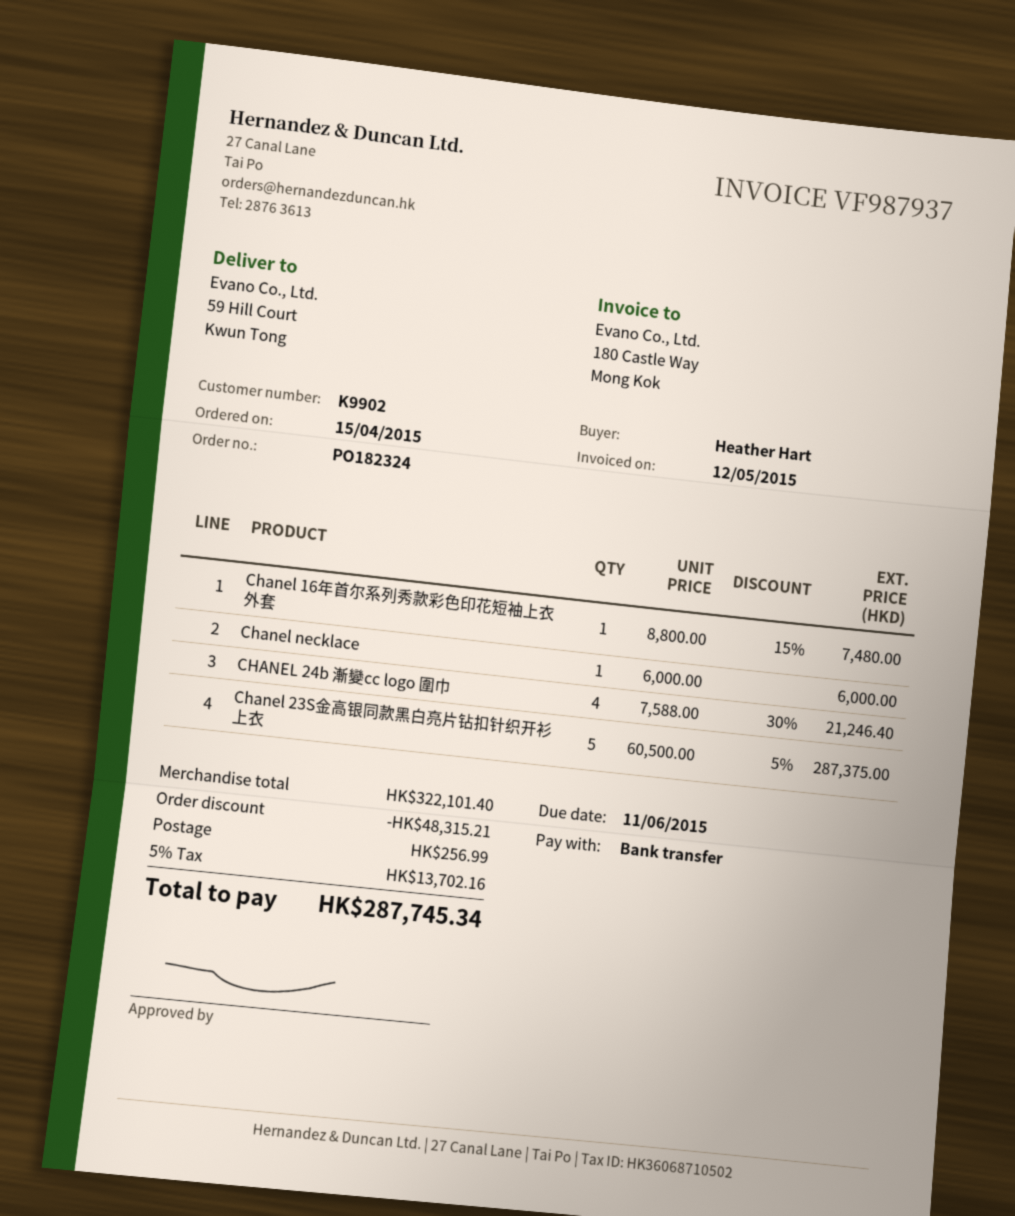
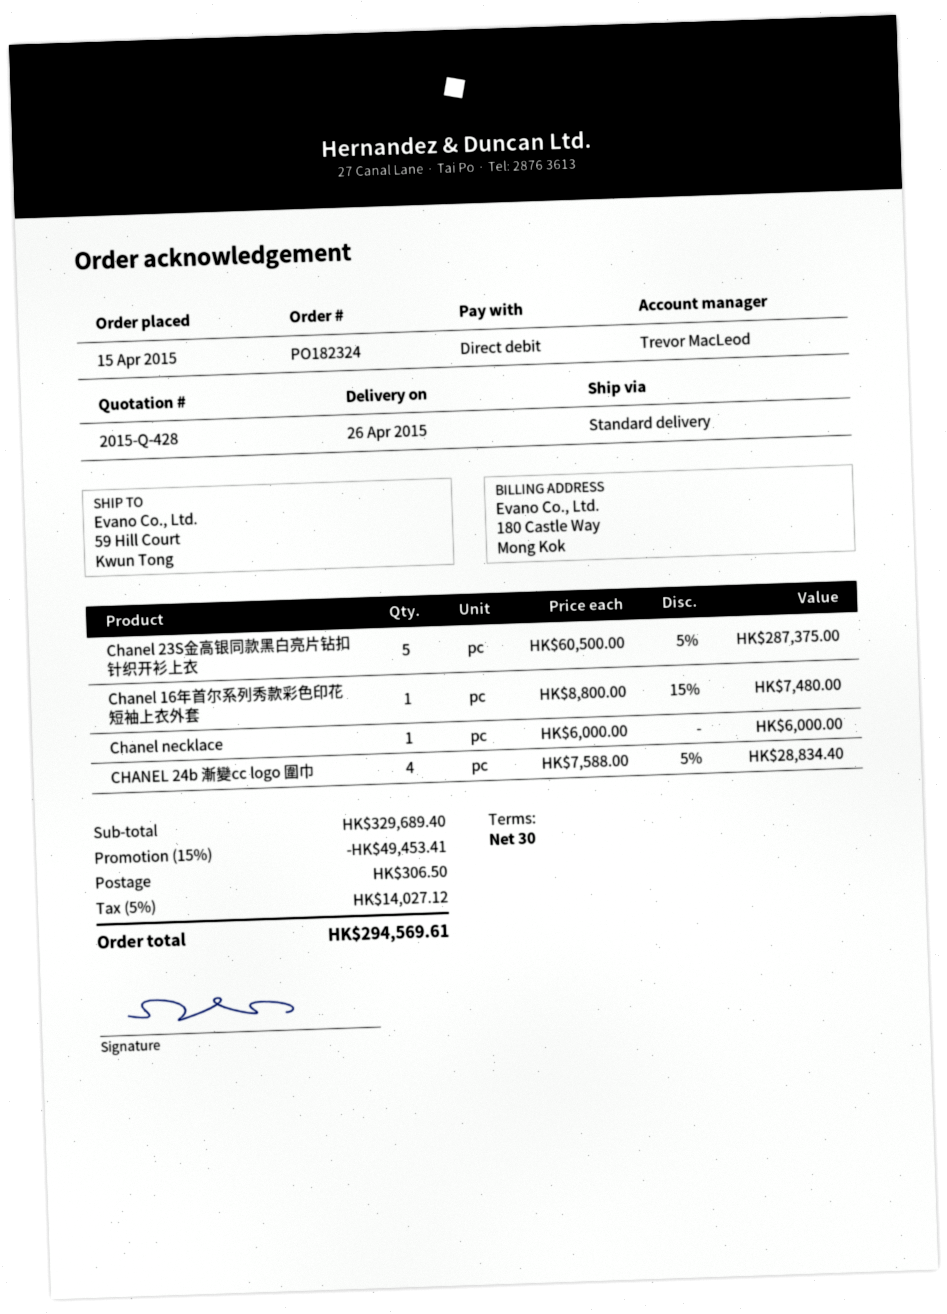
payment method: bank transfer -> direct debit
CHANEL 24b 漸變cc logo 圍巾: 4 x 7588.00 - 30% = 21246.40 -> 4 x 7588.00 - 5% = 28834.40
subtotal: 322101.40 -> 329689.40
discount: 48315.21 -> 49453.41
shipping: 256.99 -> 306.50
tax: 5% = 13702.16 -> 5% = 14027.12
total: 287745.34 -> 294569.61

